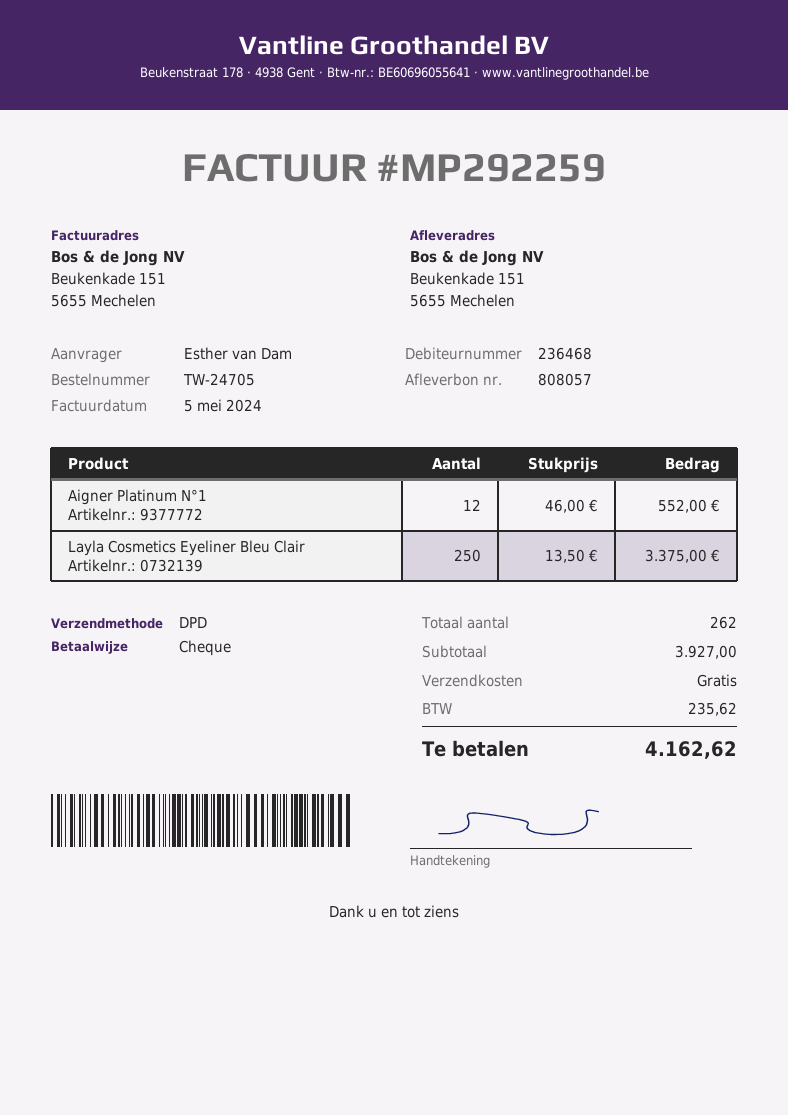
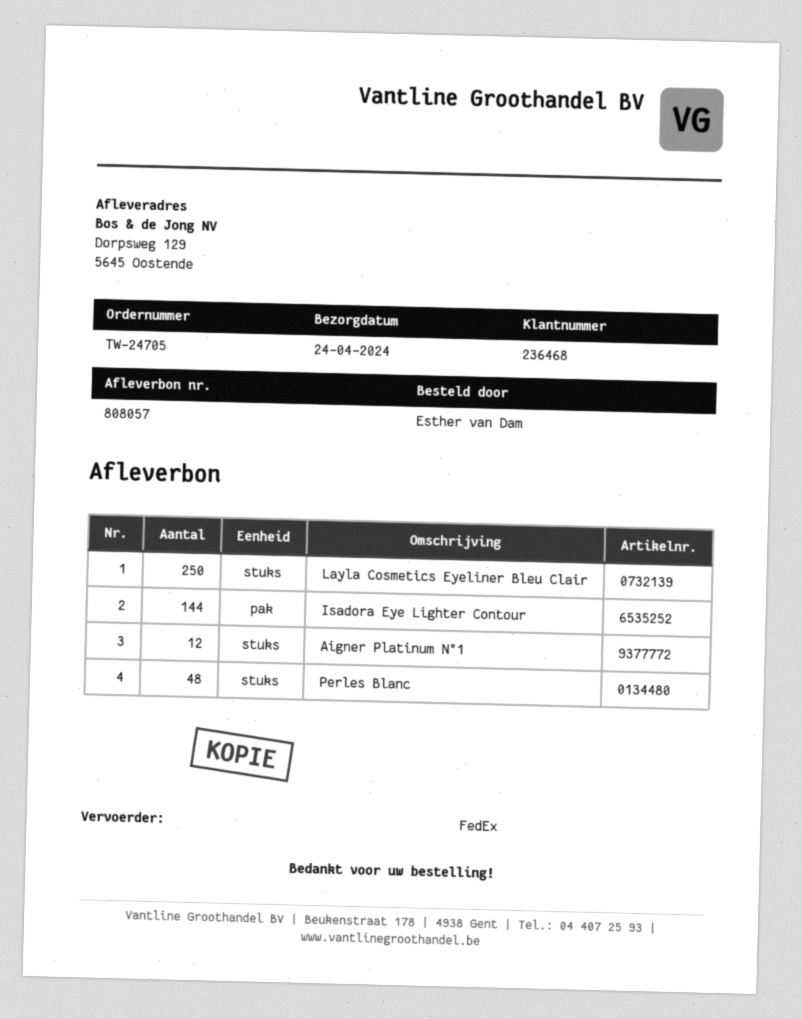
shipping method: DPD -> FedEx
ship to: Beukenkade 151, 5655 Mechelen -> Dorpsweg 129, 5645 Oostende
Isadora Eye Lighter Contour: none -> 144
Perles Blanc: none -> 48

